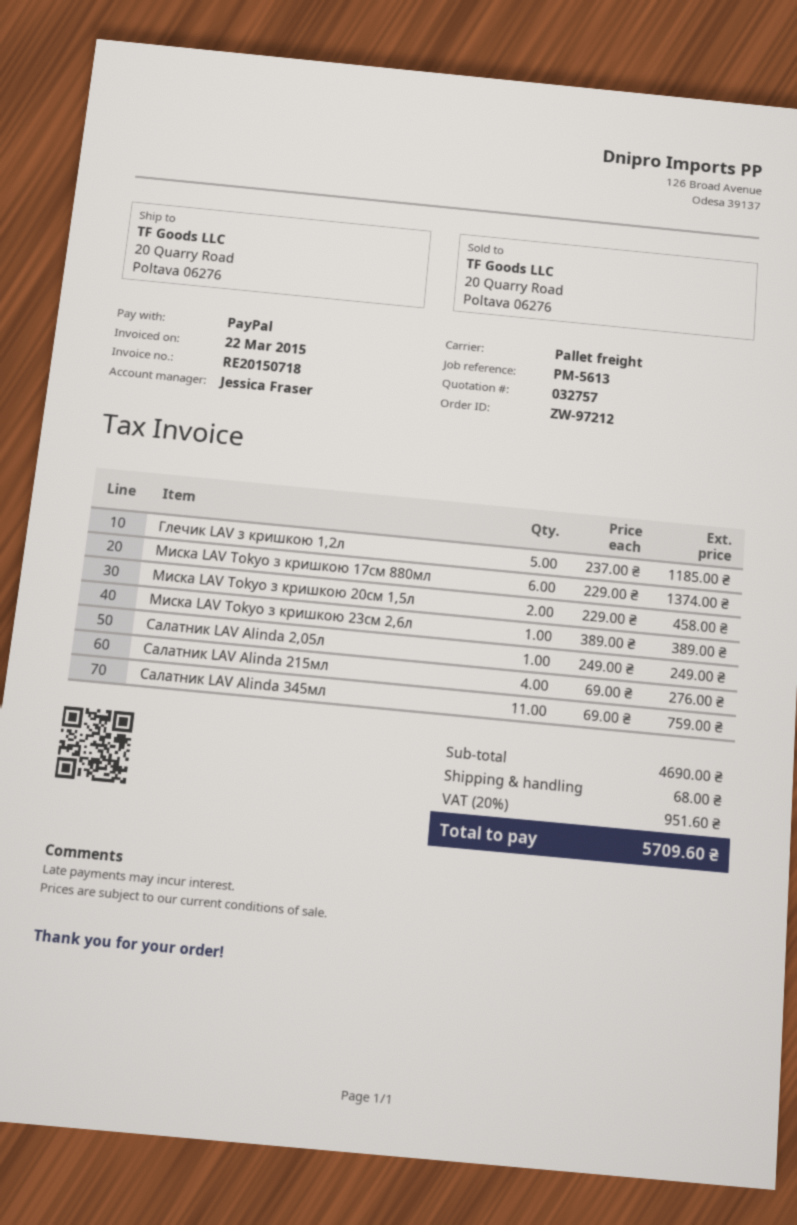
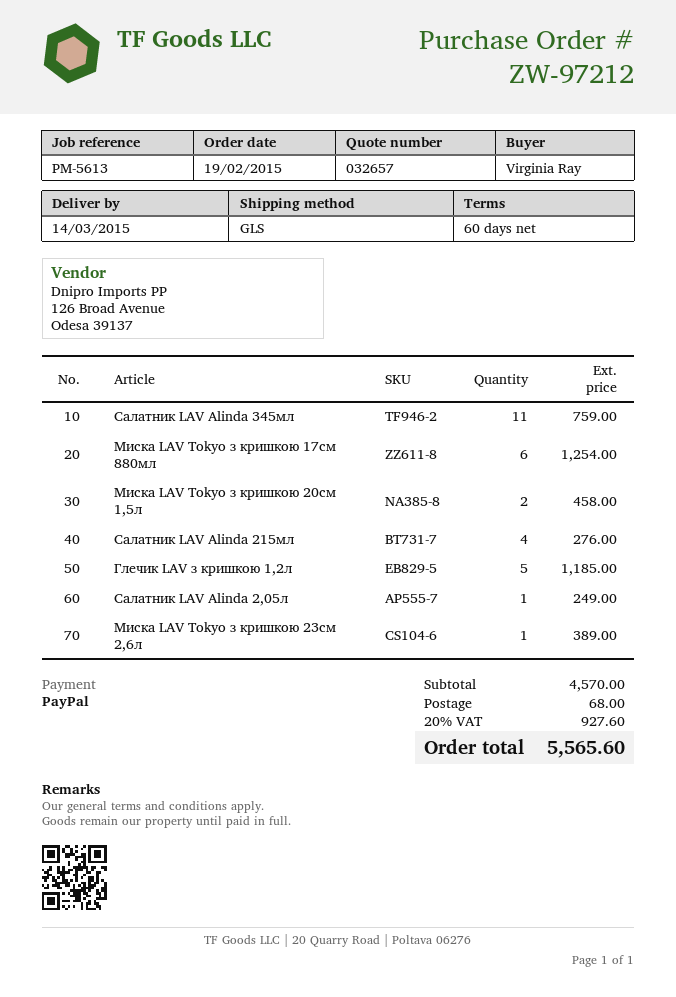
quote number: 032757 -> 032657
shipping method: pallet freight -> GLS
Миска LAV Tokyo з кришкою 17см 880мл: 6 for 1374.00 -> 6 for 1254.00
subtotal: 4690.00 -> 4570.00
tax: 20% = 951.60 -> 20% = 927.60
total: 5709.60 -> 5565.60

